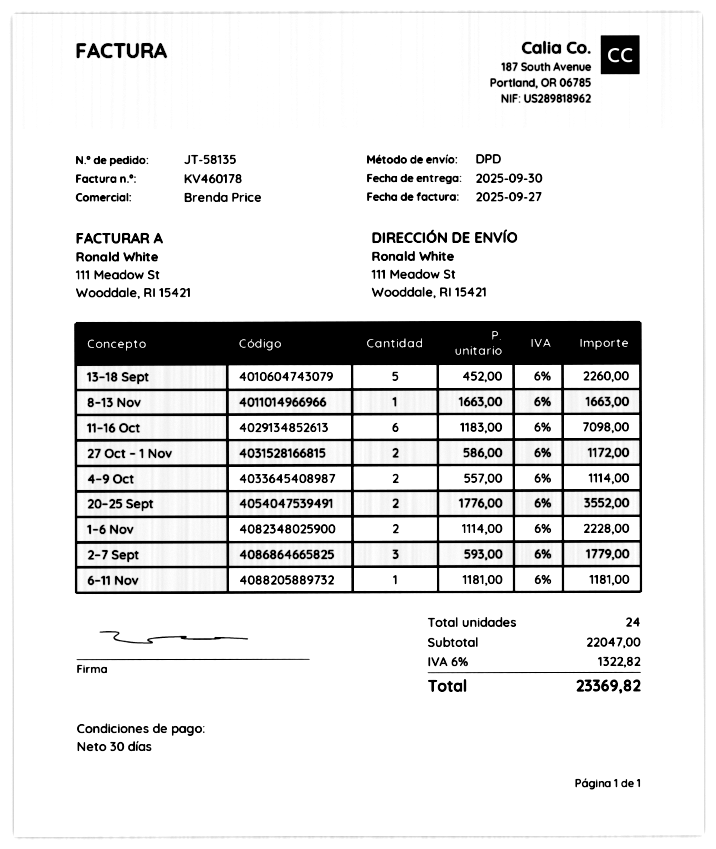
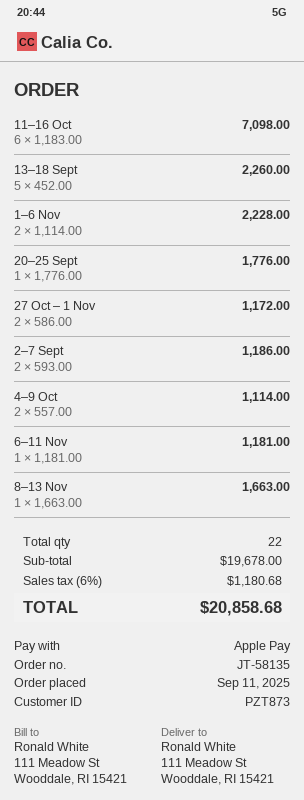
20–25 Sept: 2 x 1776.00 = 3552.00 -> 1 x 1776.00 = 1776.00
2–7 Sept: 3 x 593.00 = 1779.00 -> 2 x 593.00 = 1186.00
total quantity: 24 -> 22
subtotal: 22047.00 -> 19678.00
tax: 6% = 1322.82 -> 6% = 1180.68
total: 23369.82 -> 20858.68

